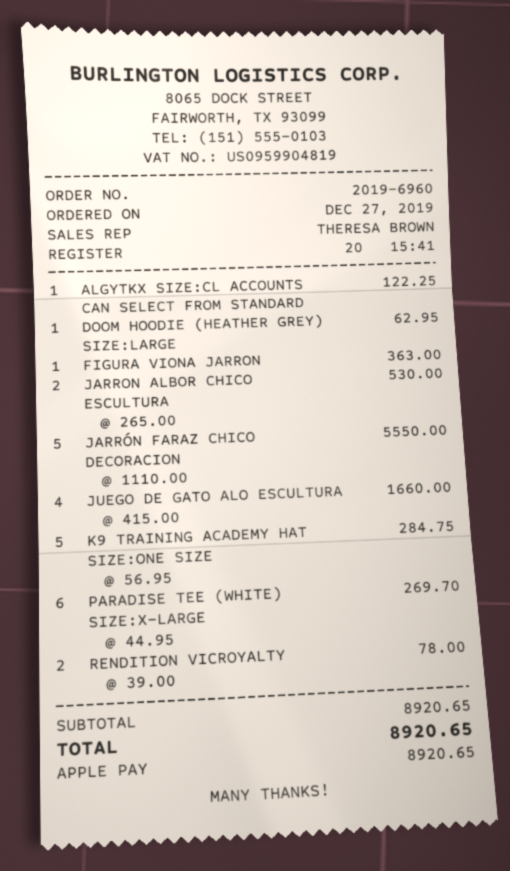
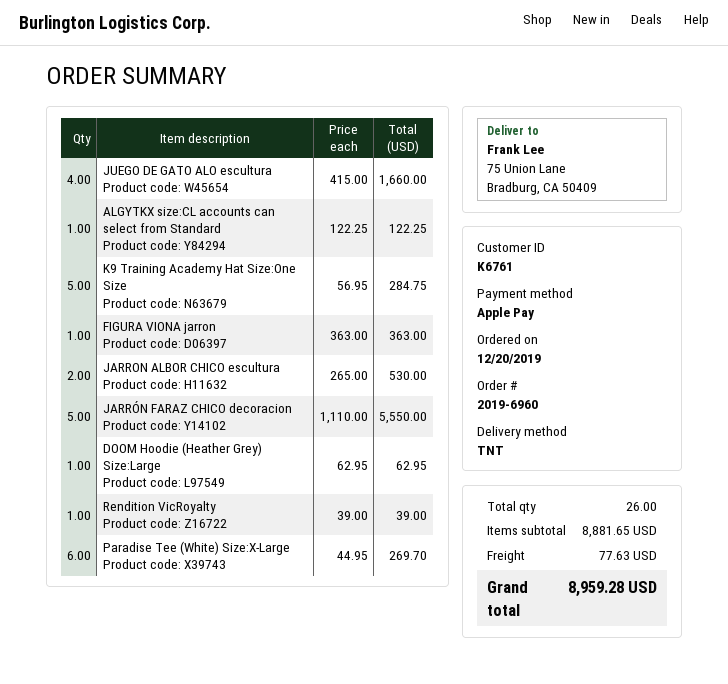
order date: 2019-12-27 -> 2019-12-20
RENDITION VICROYALTY: 2 x 39.00 = 78.00 -> 1 x 39.00 = 39.00
subtotal: 8920.65 -> 8881.65
shipping: none -> 77.63
total: 8920.65 -> 8959.28

